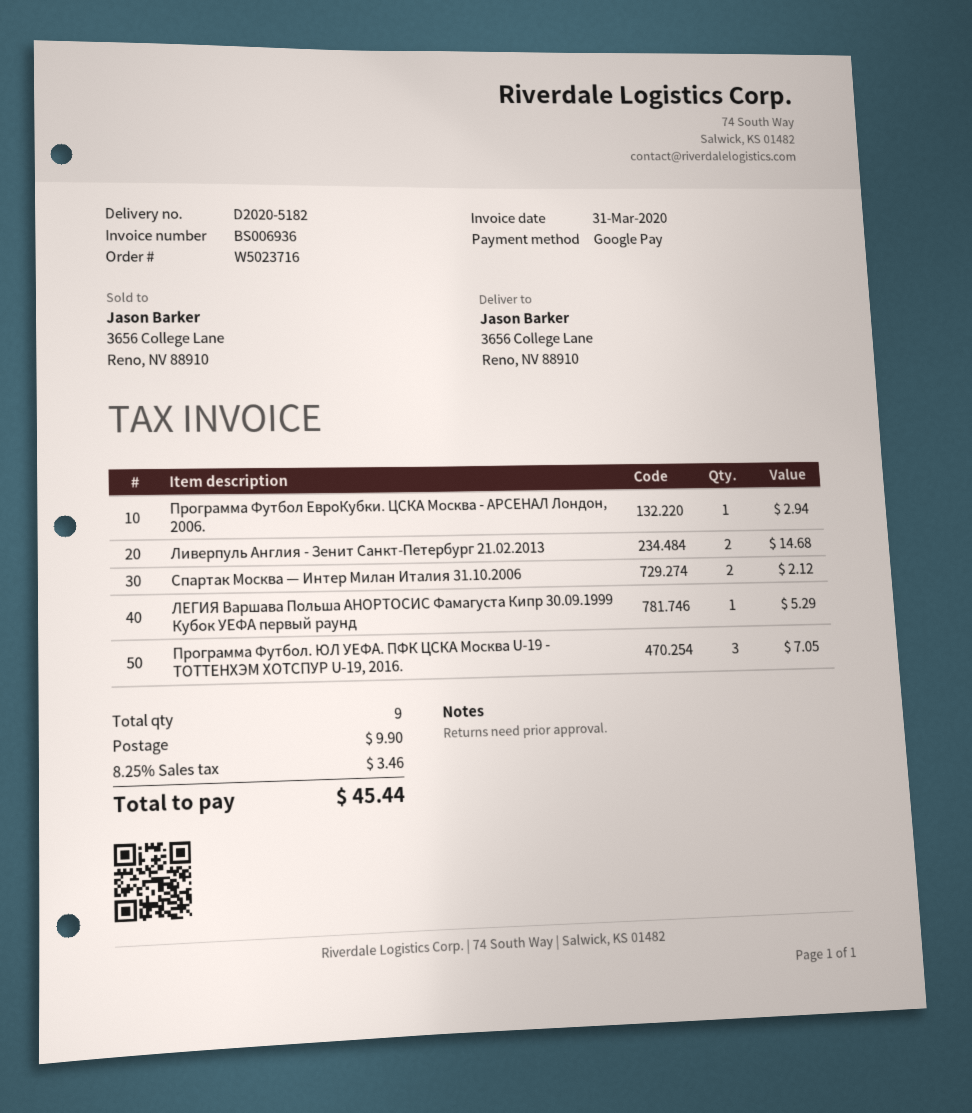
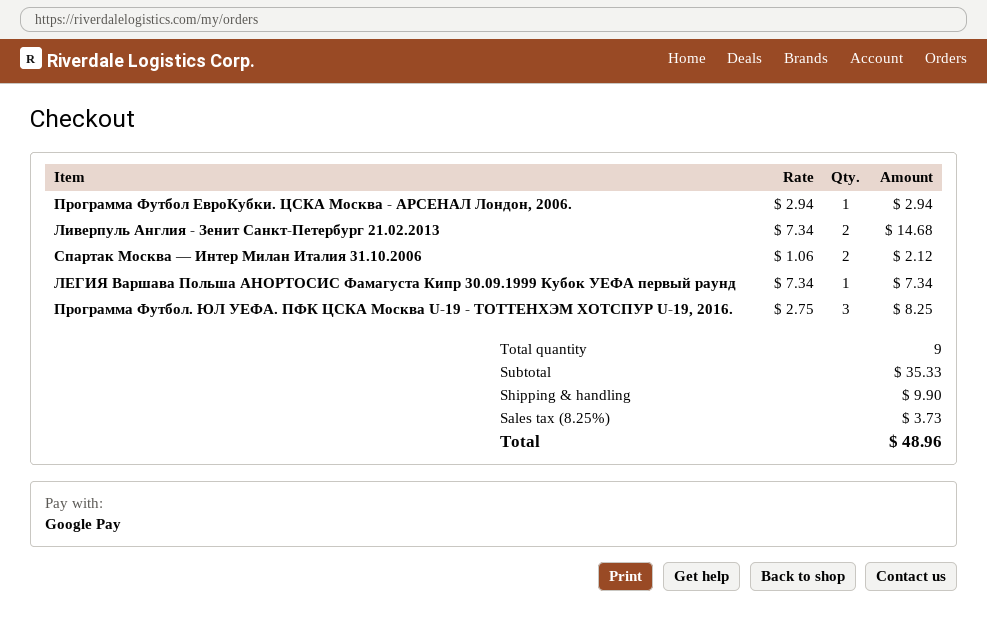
ЛЕГИЯ Варшава Польша АНОРТОСИС Фамагуста Кипр 30.09.1999 Кубок УЕФА первый раунд: 1 for 5.29 -> 1 for 7.34
Программа Футбол. ЮЛ УЕФА. ПФК ЦСКА Москва U-19 - ТОТТЕНХЭМ ХОТСПУР U-19, 2016.: 3 for 7.05 -> 3 for 8.25
tax: 8.25% = 3.46 -> 8.25% = 3.73
total: 45.44 -> 48.96

